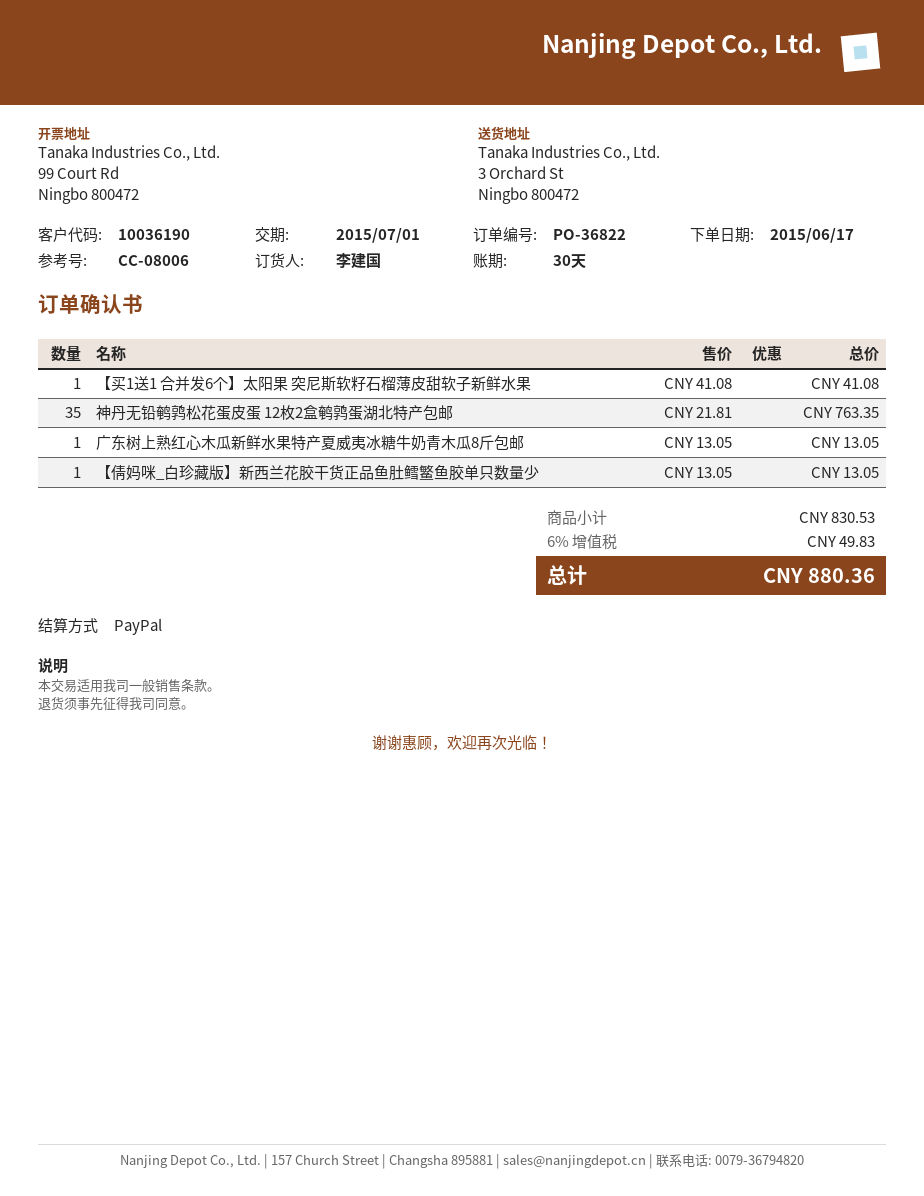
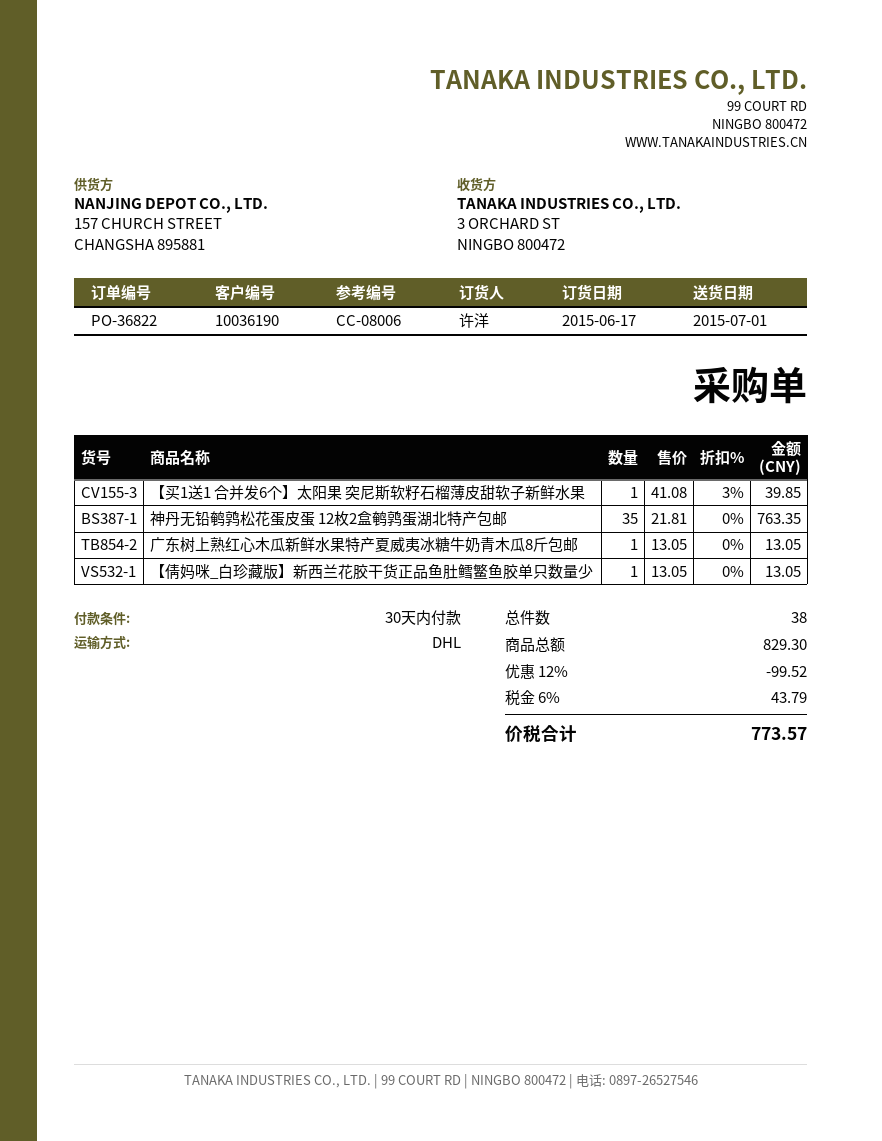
ordered by: 李建国 -> 许洋
【买1送1 合并发6个】太阳果 突尼斯软籽石榴薄皮甜软子新鲜水果: 1 x 41.08 = 41.08 -> 1 x 41.08 - 3% = 39.85
subtotal: 830.53 -> 829.30
discount: none -> 12% = 99.52
tax: 6% = 49.83 -> 6% = 43.79
total: 880.36 -> 773.57

